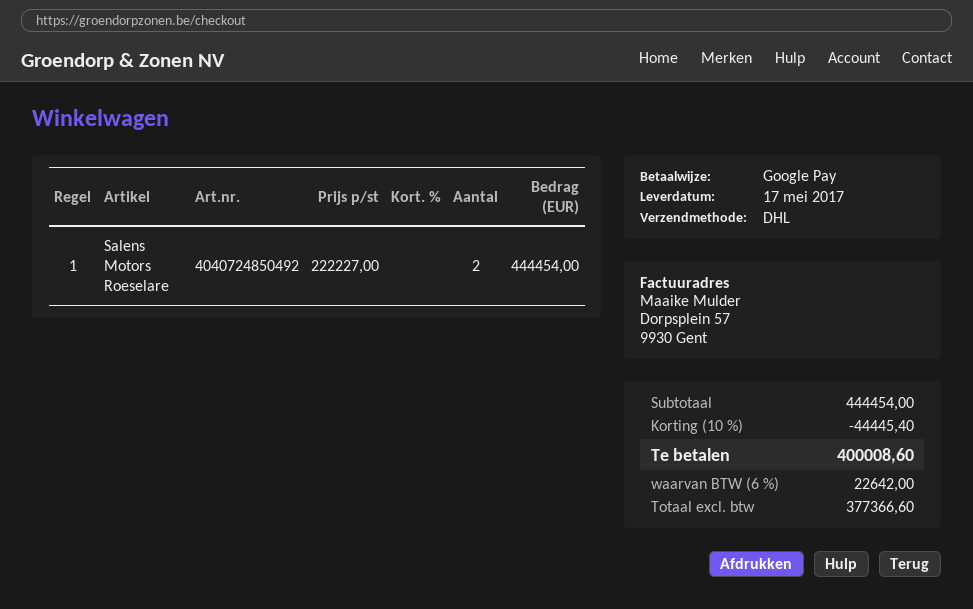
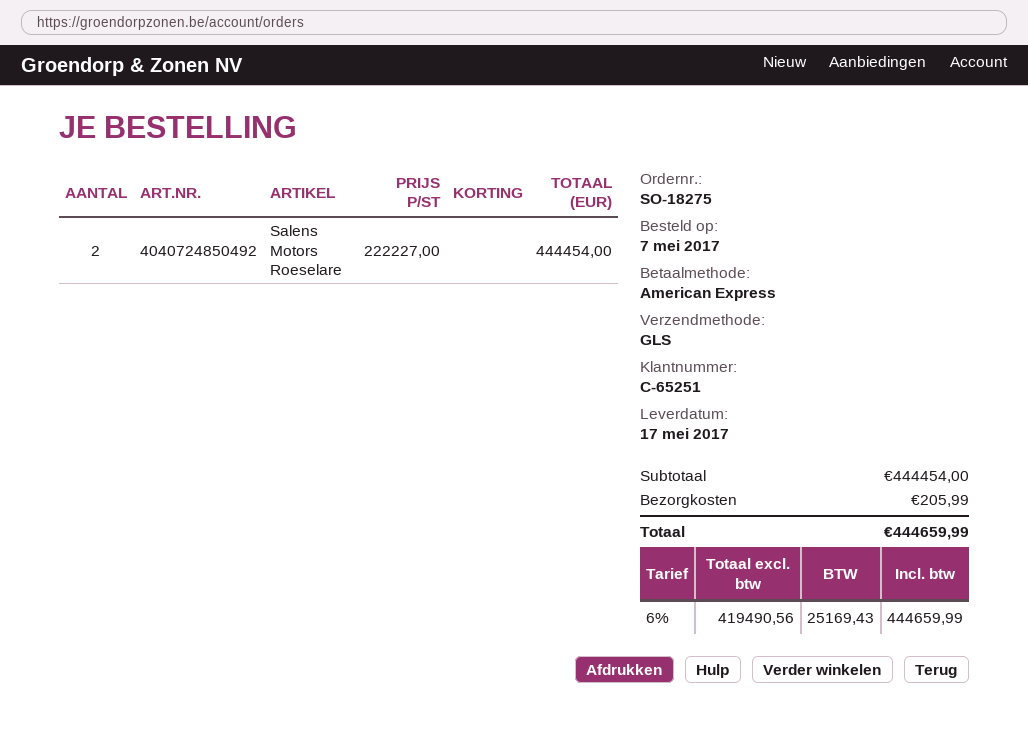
payment method: Google Pay -> American Express
shipping method: DHL -> GLS
discount: 10% = 44445.40 -> none
shipping: none -> 205.99
net: 377366.60 -> 419490.56
tax: 6% = 22642.00 -> 6% = 25169.43
total: 400008.60 -> 444659.99

